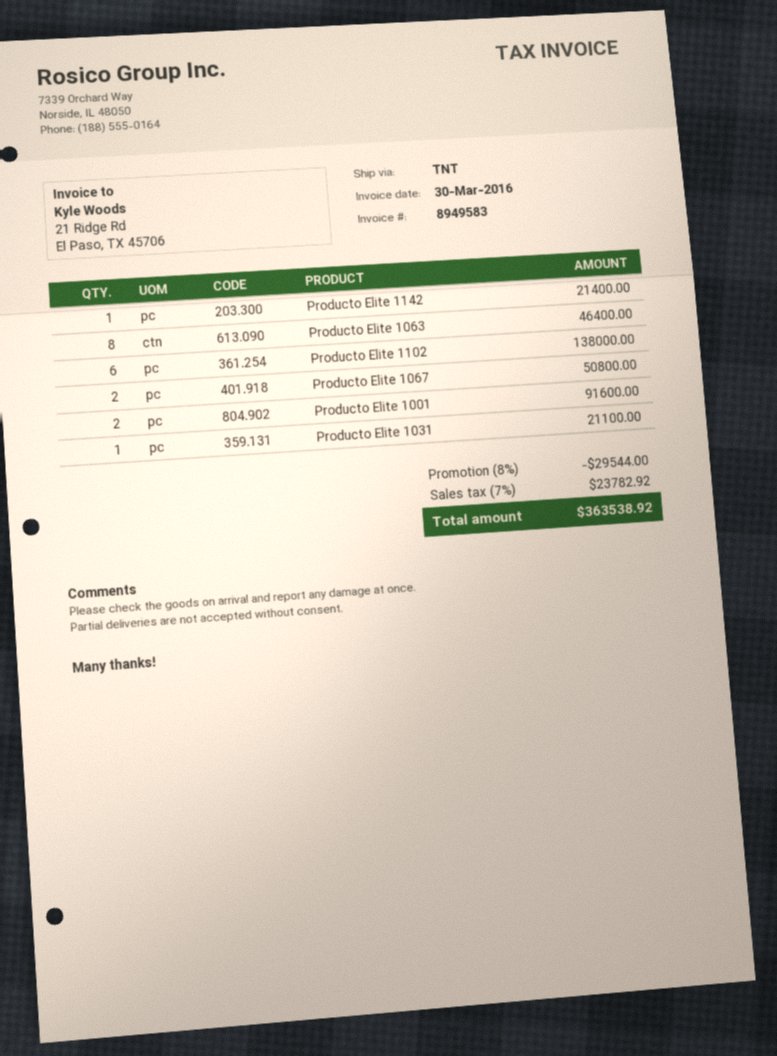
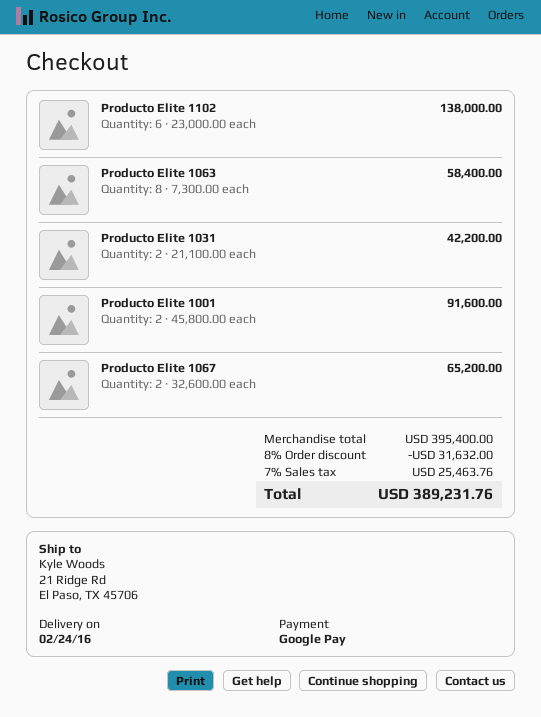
Producto Elite 1142: 1 for 21400.00 -> none
Producto Elite 1063: 8 for 46400.00 -> 8 for 58400.00
Producto Elite 1067: 2 for 50800.00 -> 2 for 65200.00
Producto Elite 1031: 1 for 21100.00 -> 2 for 42200.00
discount: 8% = 29544.00 -> 8% = 31632.00
tax: 7% = 23782.92 -> 7% = 25463.76
total: 363538.92 -> 389231.76

